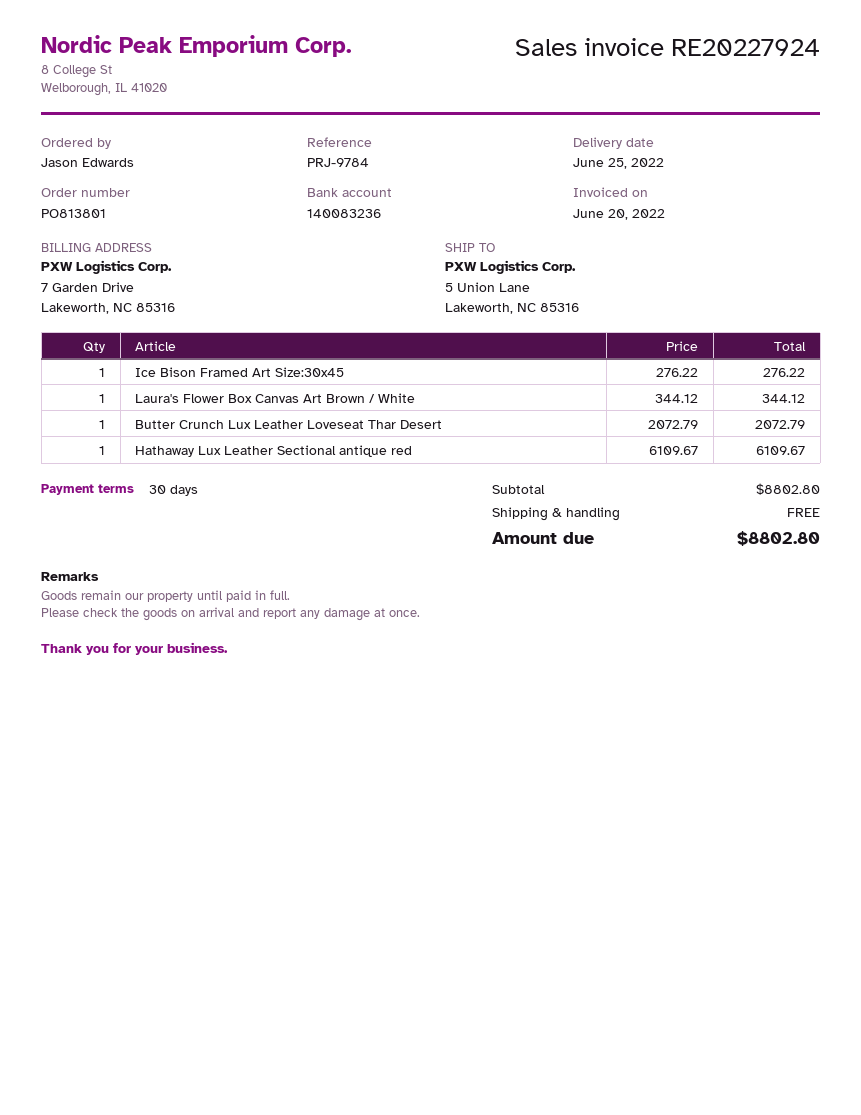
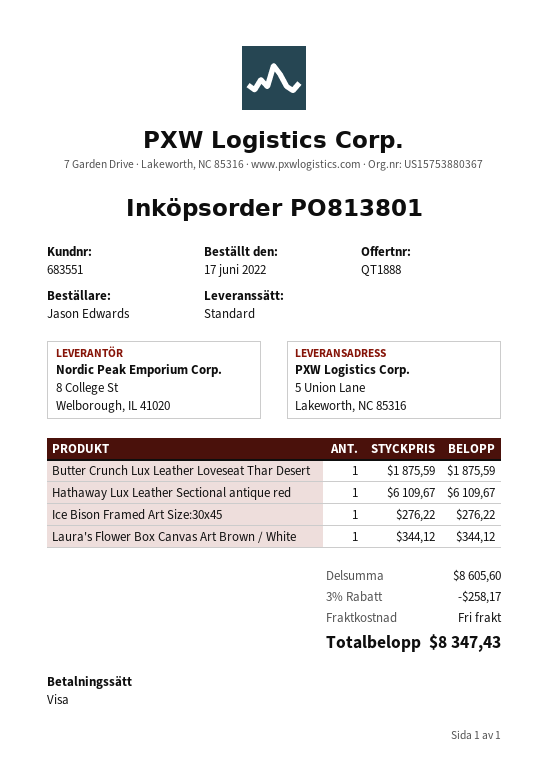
Butter Crunch Lux Leather Loveseat Thar Desert: 1 x 2072.79 = 2072.79 -> 1 x 1875.59 = 1875.59
subtotal: 8802.80 -> 8605.60
discount: none -> 3% = 258.17
total: 8802.80 -> 8347.43

